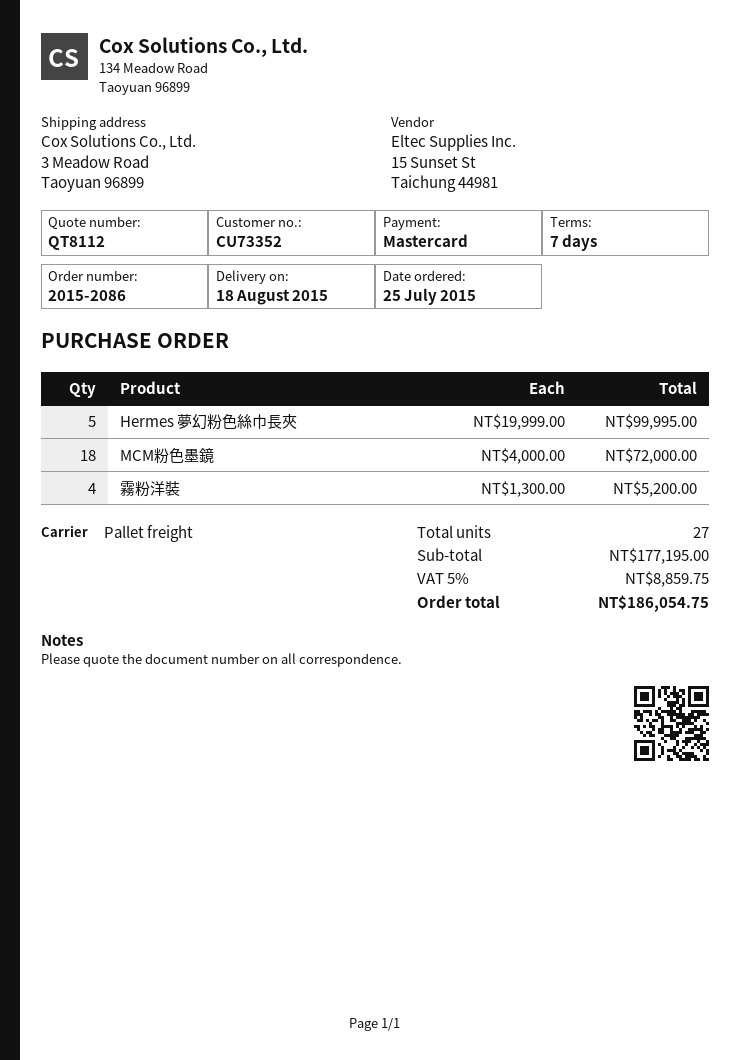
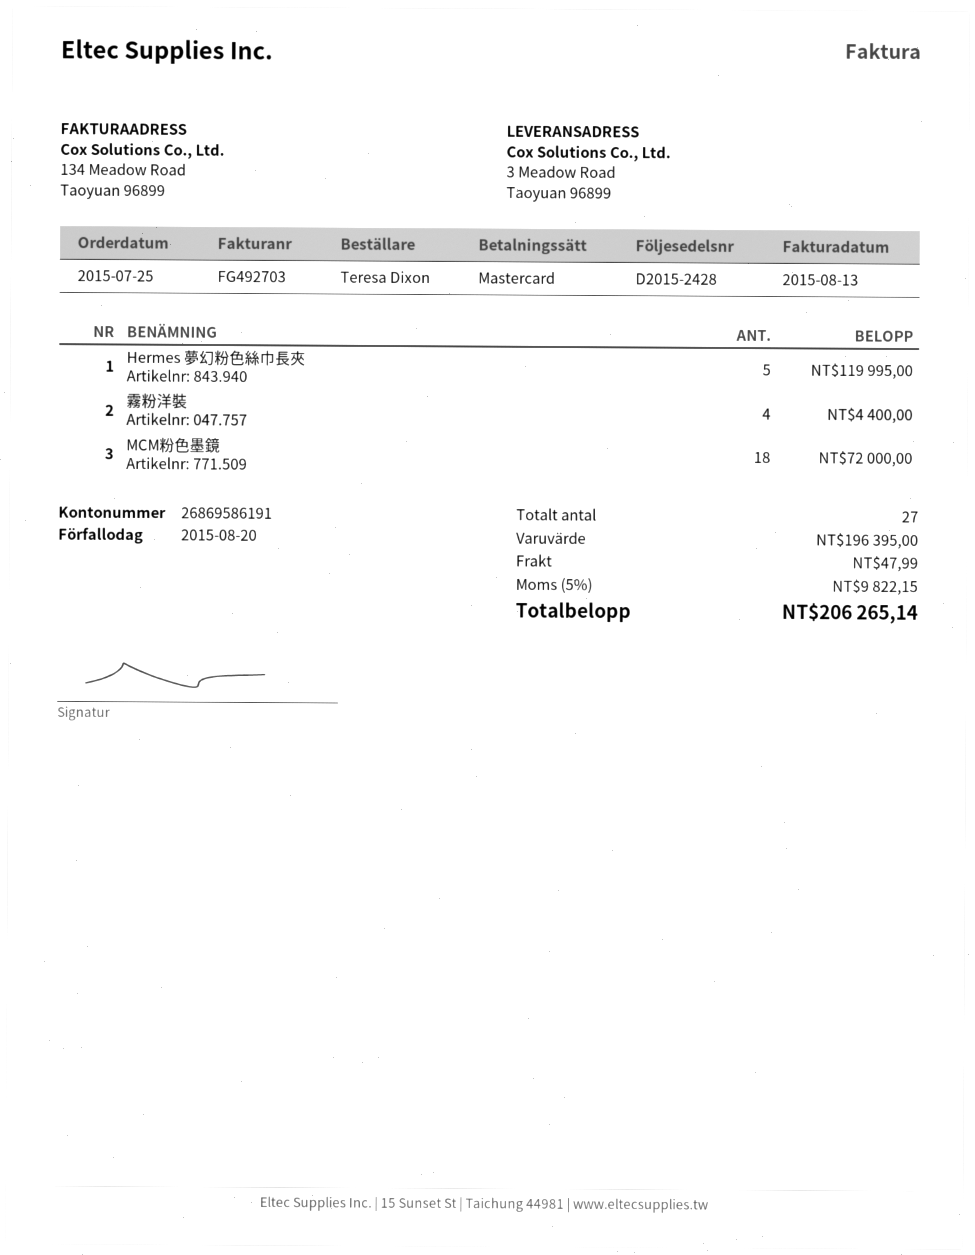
Hermes 夢幻粉色絲巾長夾: 5 for 99995.00 -> 5 for 119995.00
霧粉洋裝: 4 for 5200.00 -> 4 for 4400.00
subtotal: 177195.00 -> 196395.00
shipping: none -> 47.99
tax: 5% = 8859.75 -> 5% = 9822.15
total: 186054.75 -> 206265.14

